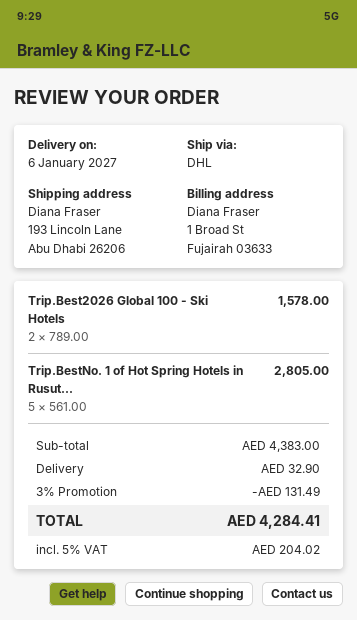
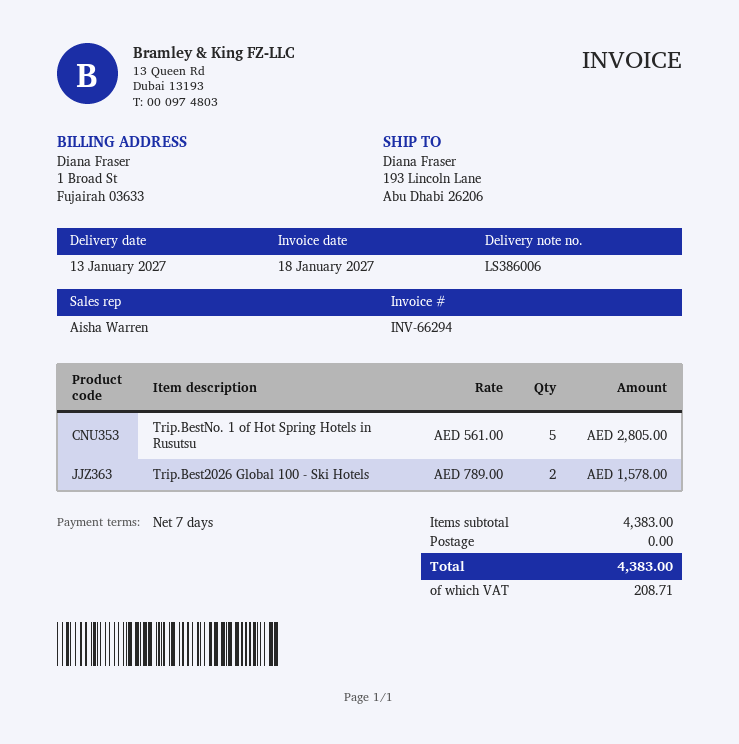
delivery date: 2027-01-06 -> 2027-01-13
discount: 3% = 131.49 -> none
shipping: 32.90 -> 0.00
tax: 204.02 -> 208.71
total: 4284.41 -> 4383.00

